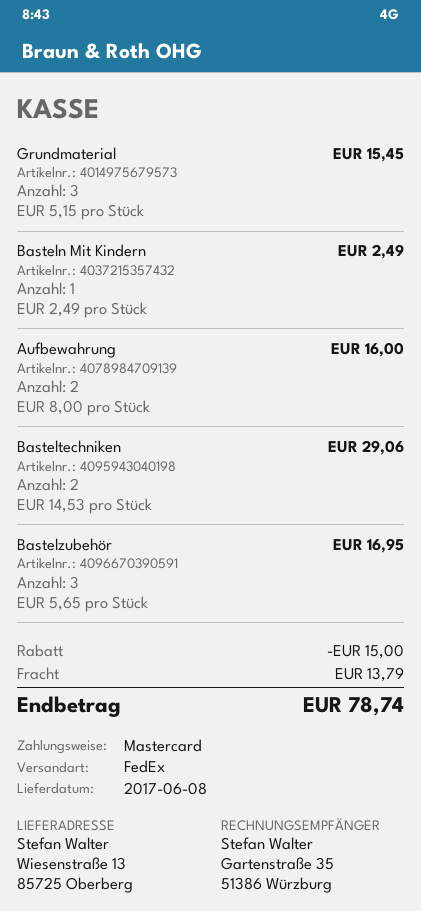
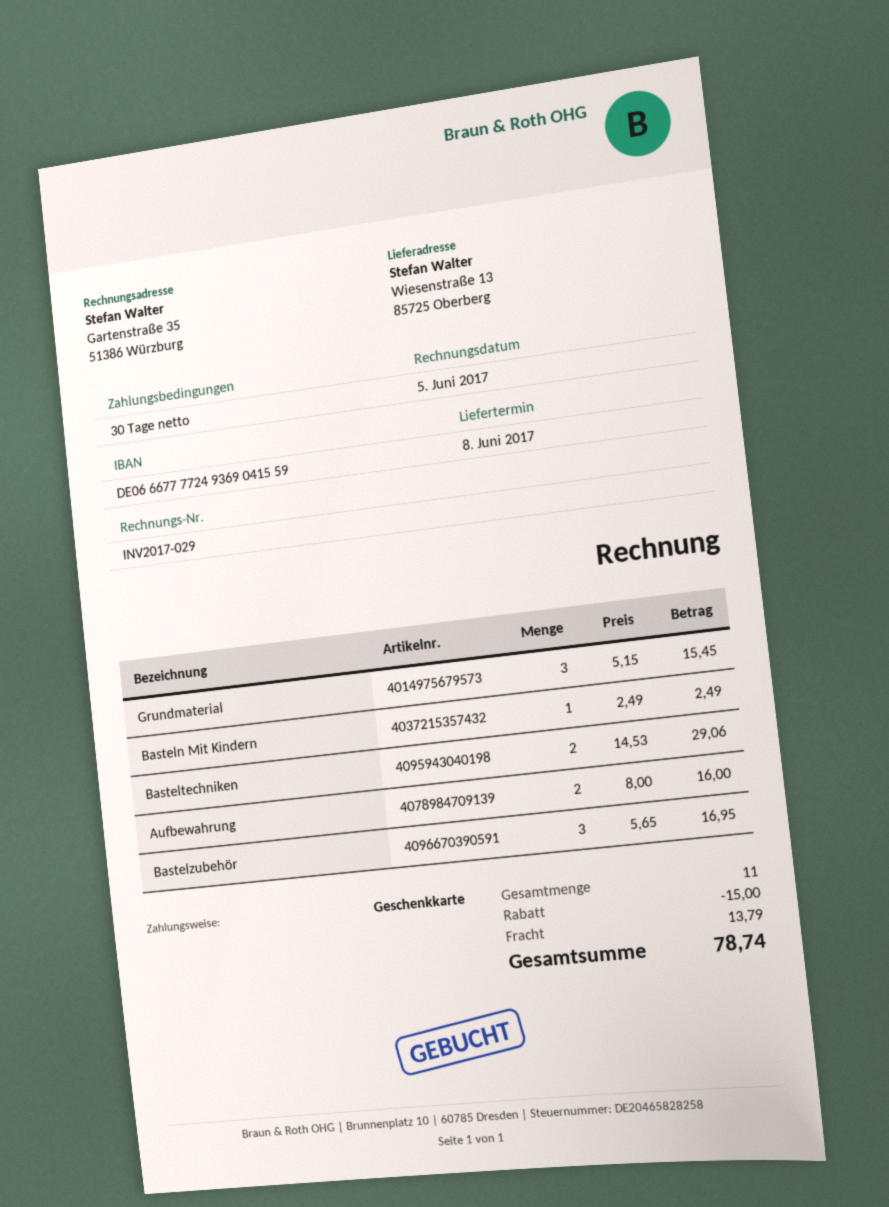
payment method: Mastercard -> gift card

